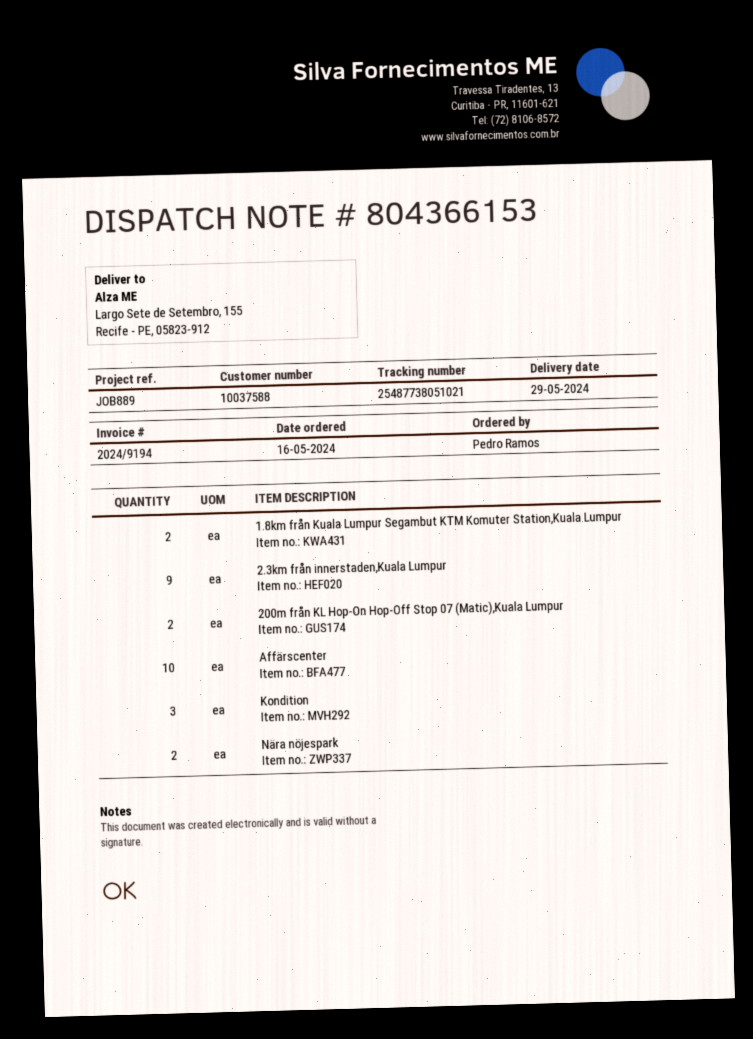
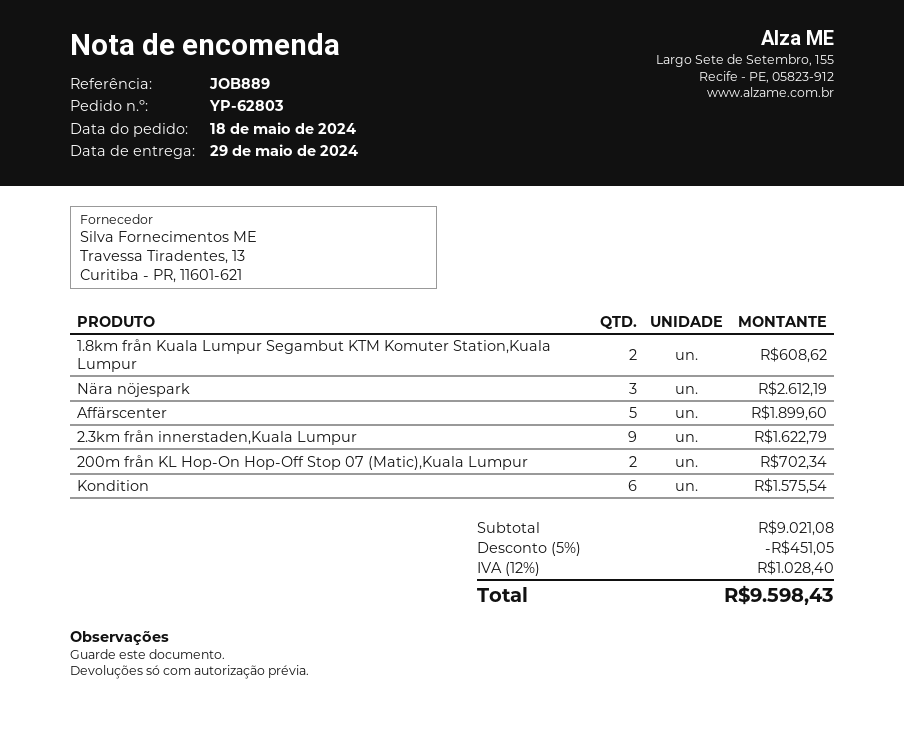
order date: 2024-05-16 -> 2024-05-18
Affärscenter: 10 -> 5
Kondition: 3 -> 6
Nära nöjespark: 2 -> 3

